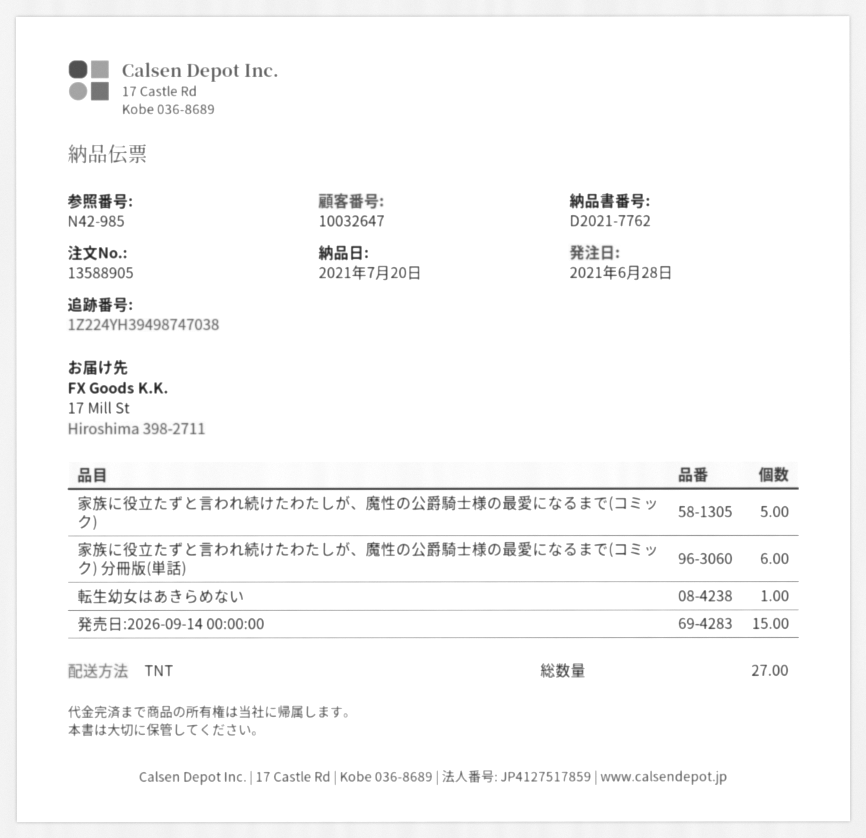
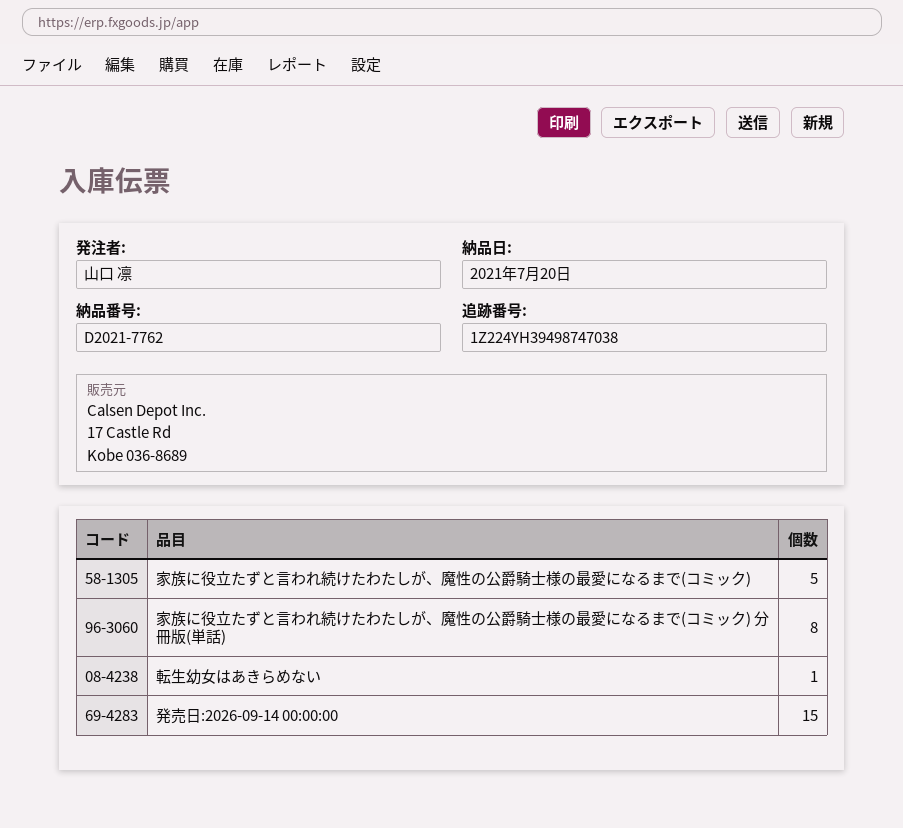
家族に役立たずと言われ続けたわたしが、魔性の公爵騎士様の最愛になるまで(コミック) 分冊版(単話): 6 -> 8

